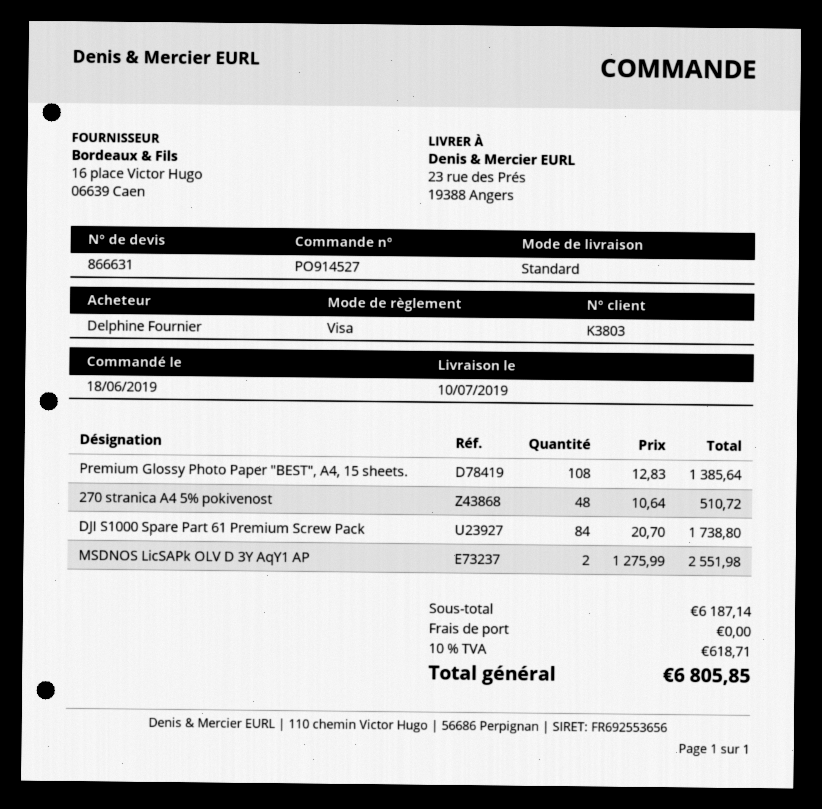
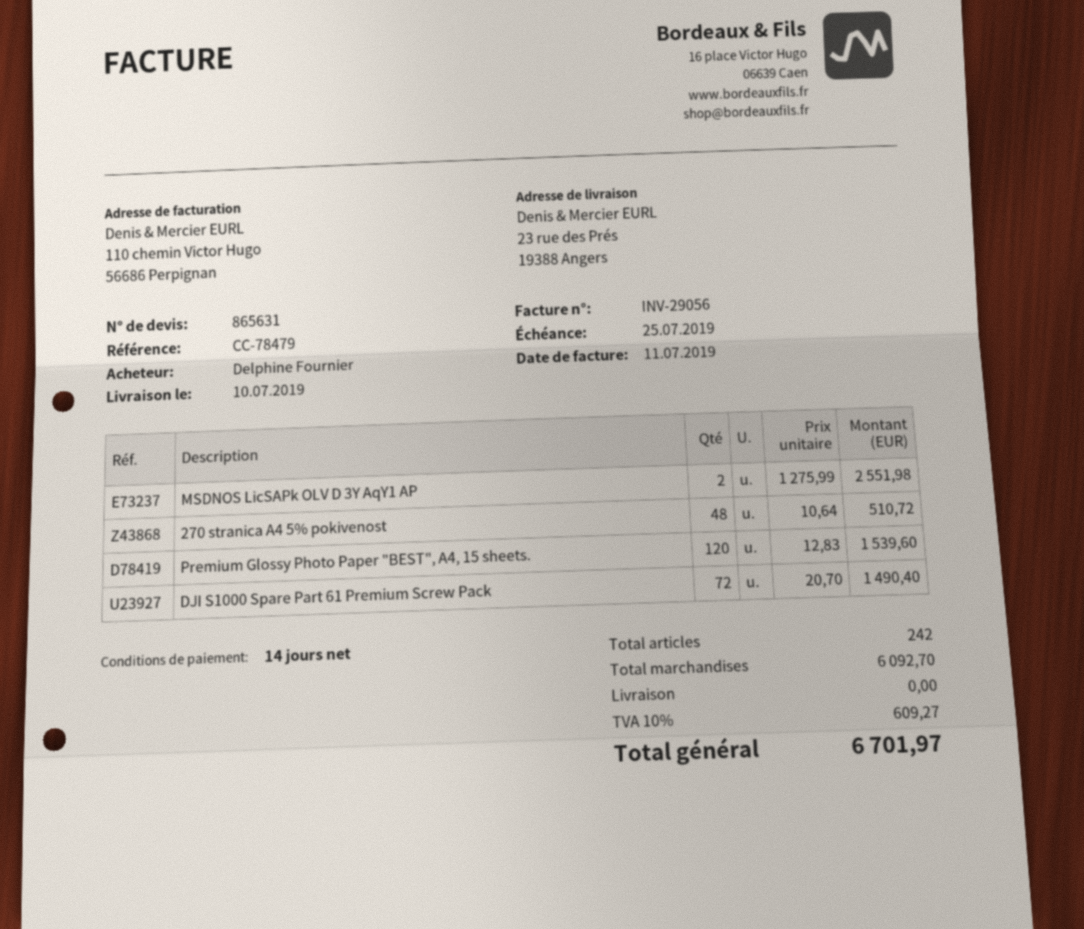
quote number: 866631 -> 865631
Premium Glossy Photo Paper "BEST", A4, 15 sheets.: 108 x 12.83 = 1385.64 -> 120 x 12.83 = 1539.60
DJI S1000 Spare Part 61 Premium Screw Pack: 84 x 20.70 = 1738.80 -> 72 x 20.70 = 1490.40
subtotal: 6187.14 -> 6092.70
tax: 10% = 618.71 -> 10% = 609.27
total: 6805.85 -> 6701.97

